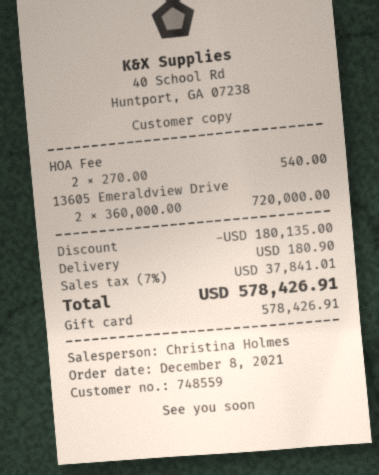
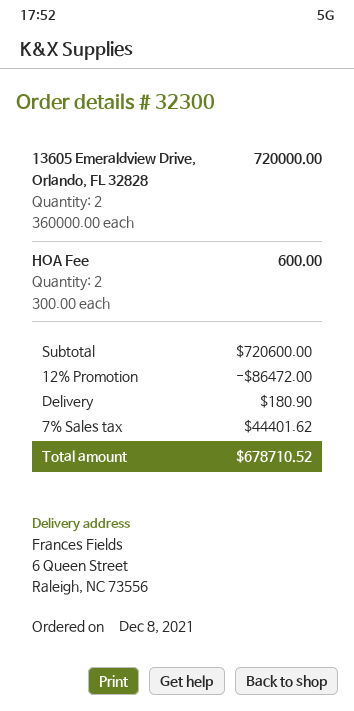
HOA Fee: 2 x 270.00 = 540.00 -> 2 x 300.00 = 600.00
discount: 180135.00 -> 86472.00
tax: 7% = 37841.01 -> 7% = 44401.62
total: 578426.91 -> 678710.52

